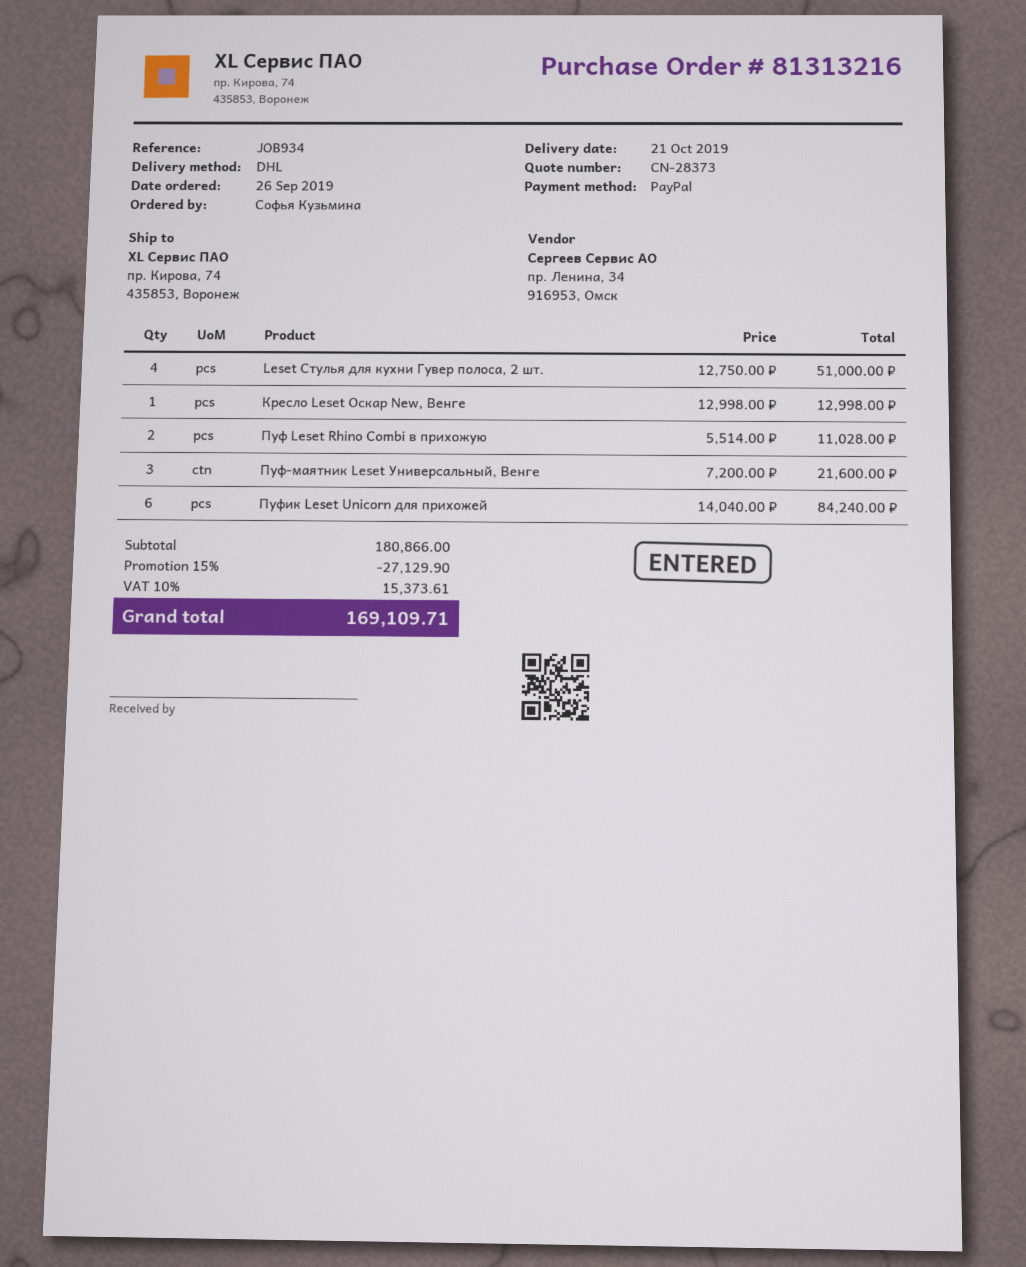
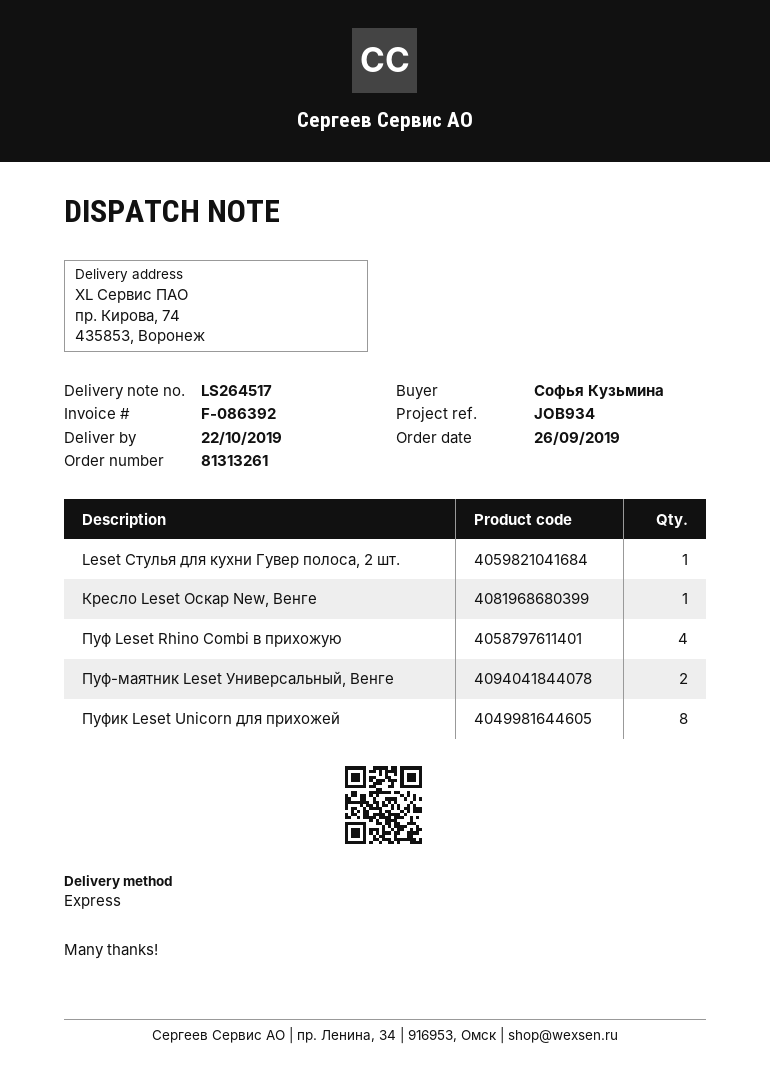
order number: 81313216 -> 81313261
delivery date: 2019-10-21 -> 2019-10-22
shipping method: DHL -> express
Leset Стулья для кухни Гувер полоса, 2 шт.: 4 -> 1
Пуф Leset Rhino Combi в прихожую: 2 -> 4
Пуф-маятник Leset Универсальный, Венге: 3 -> 2
Пуфик Leset Unicorn для прихожей: 6 -> 8

